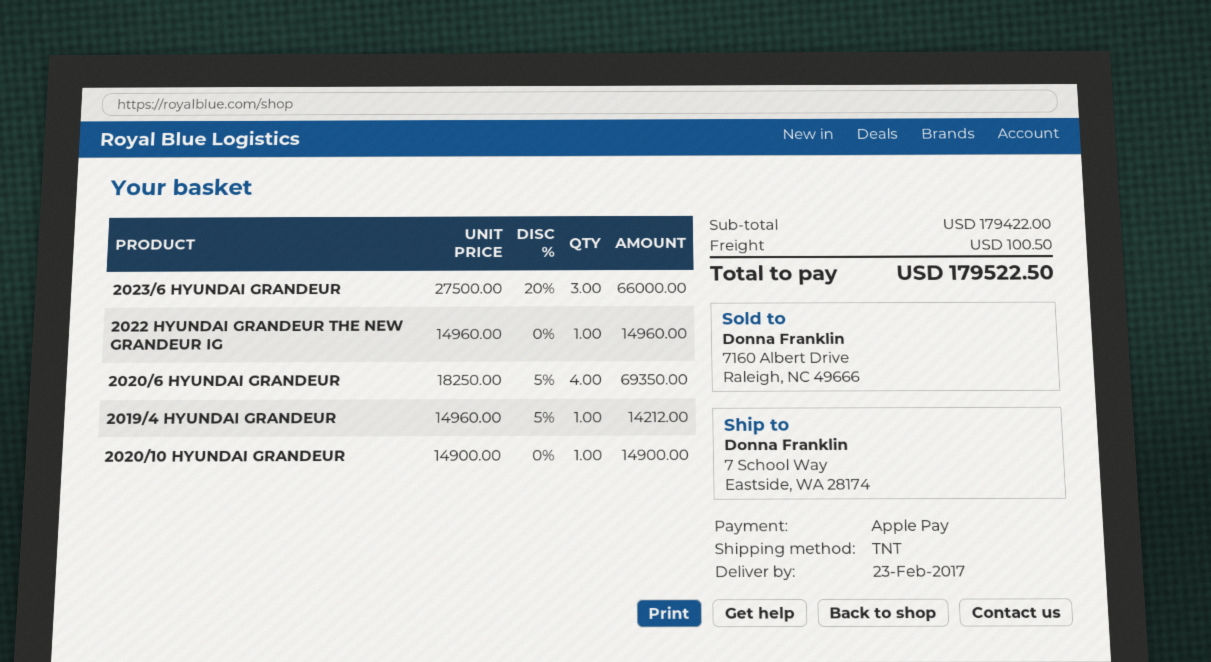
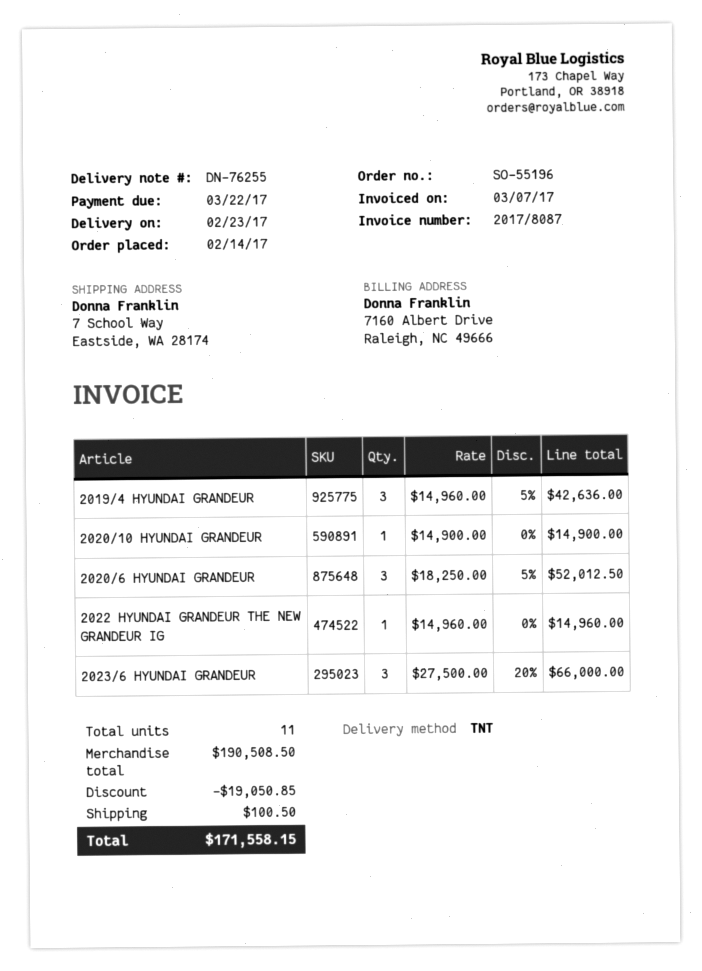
2020/6 HYUNDAI GRANDEUR: 4 x 18250.00 - 5% = 69350.00 -> 3 x 18250.00 - 5% = 52012.50
2019/4 HYUNDAI GRANDEUR: 1 x 14960.00 - 5% = 14212.00 -> 3 x 14960.00 - 5% = 42636.00
subtotal: 179422.00 -> 190508.50
discount: none -> 19050.85
total: 179522.50 -> 171558.15

